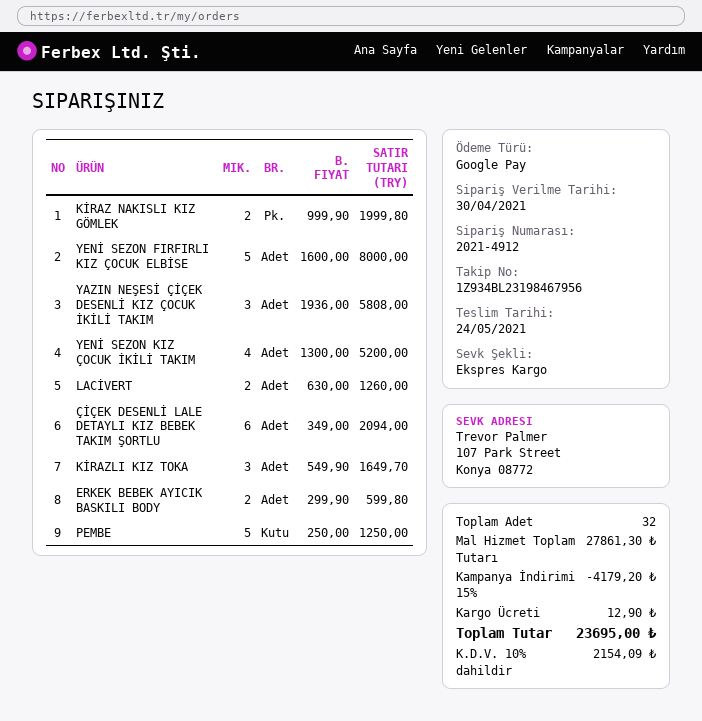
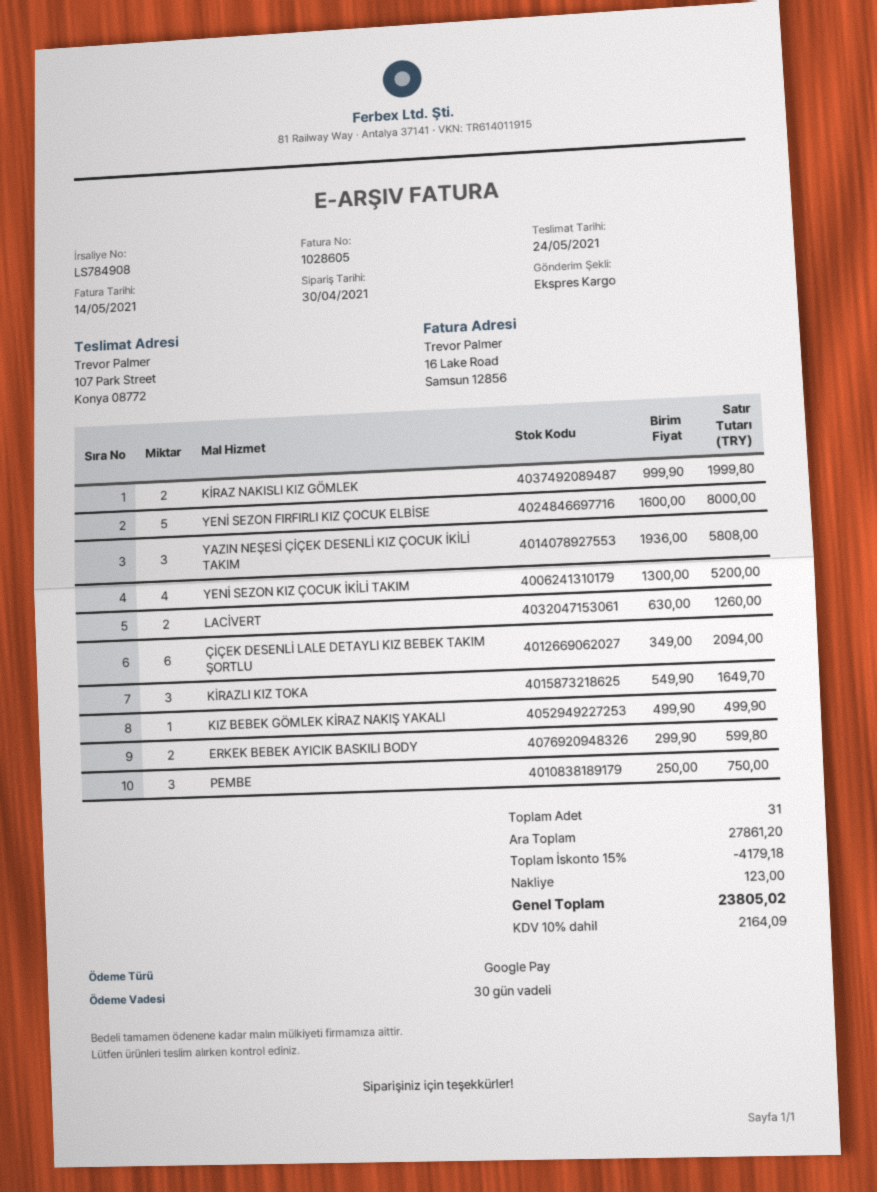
PEMBE: 5 x 250.00 = 1250.00 -> 3 x 250.00 = 750.00
KIZ BEBEK GÖMLEK KİRAZ NAKIŞ YAKALI: none -> 1 x 499.90 = 499.90
total quantity: 32 -> 31
subtotal: 27861.30 -> 27861.20
discount: 15% = 4179.20 -> 15% = 4179.18
shipping: 12.90 -> 123.00
tax: 10% = 2154.09 -> 10% = 2164.09
total: 23695.00 -> 23805.02

